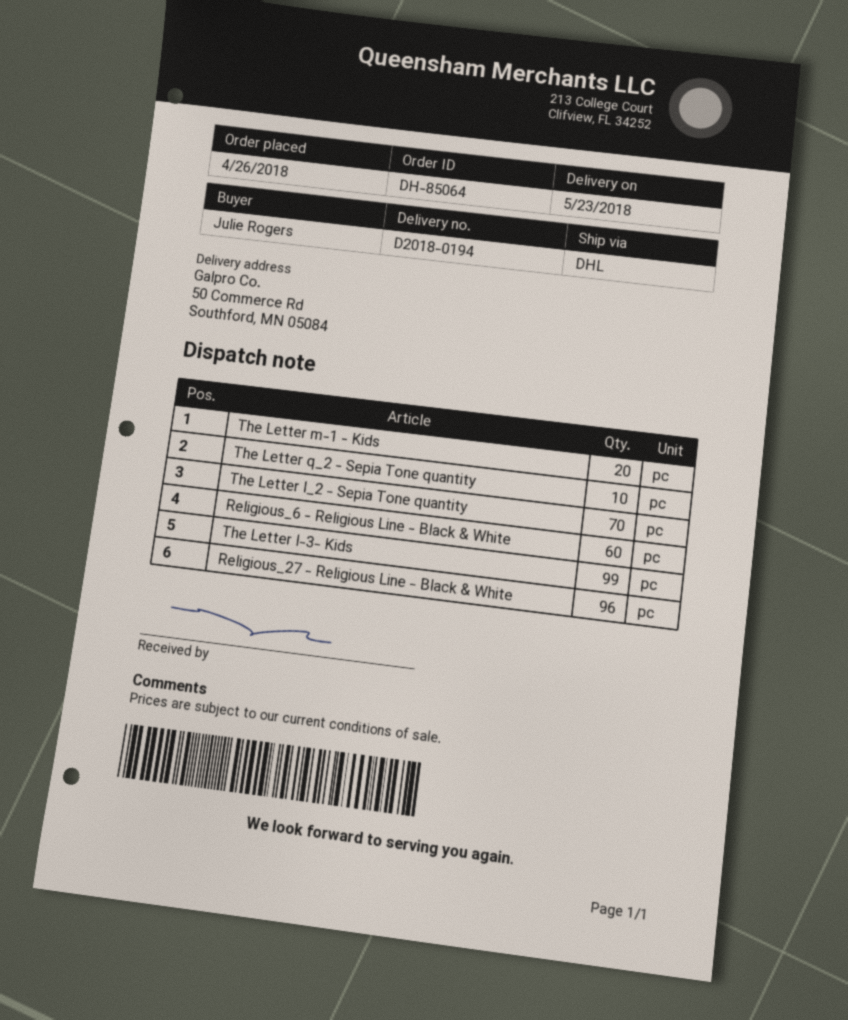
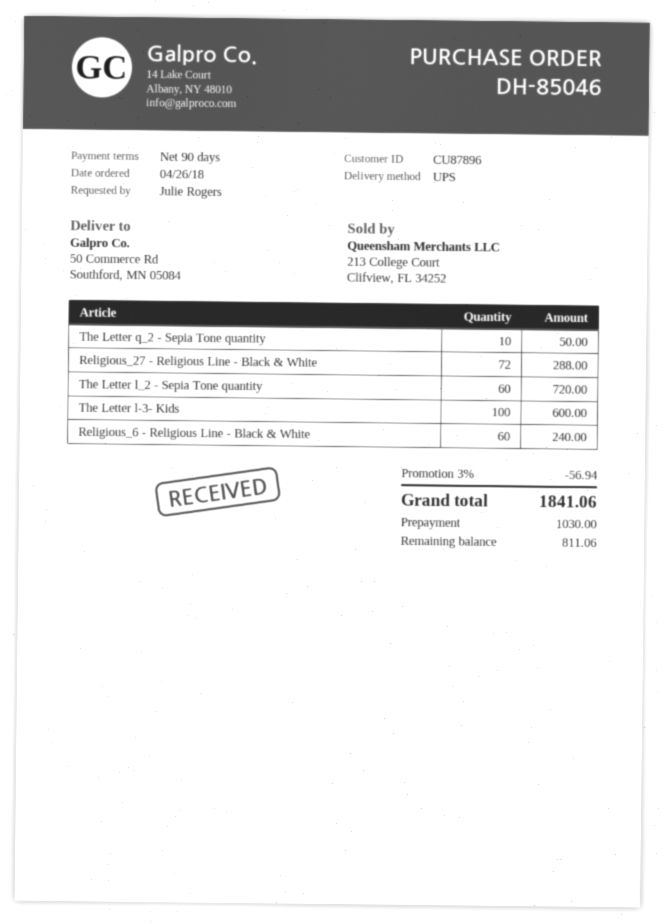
order number: DH-85064 -> DH-85046
shipping method: DHL -> UPS
The Letter m-1 - Kids: 20 -> none
The Letter l_2 - Sepia Tone quantity: 70 -> 60
The Letter l-3- Kids: 99 -> 100
Religious_27 - Religious Line - Black & White: 96 -> 72

